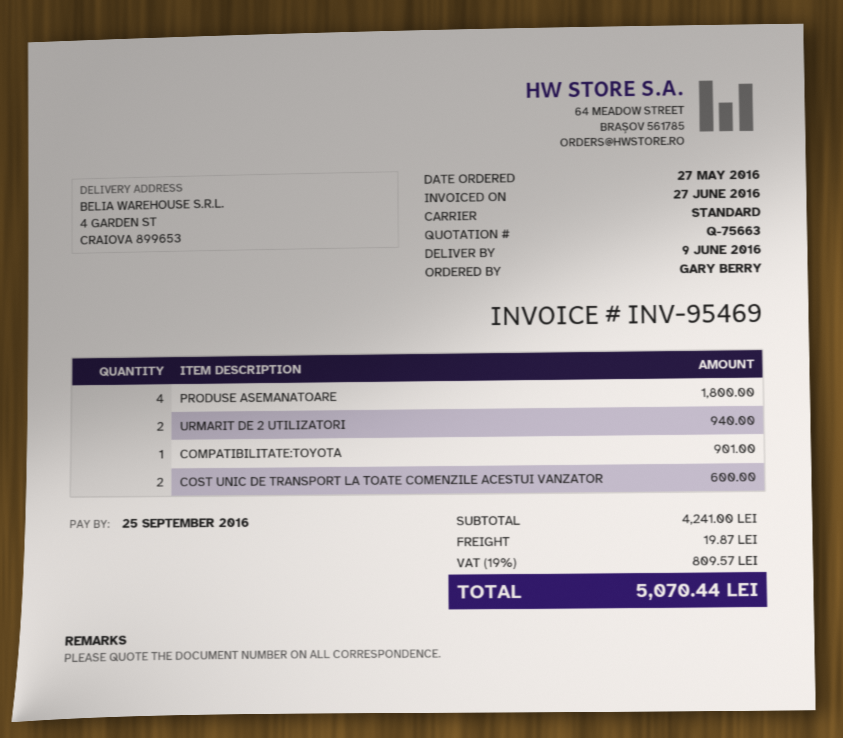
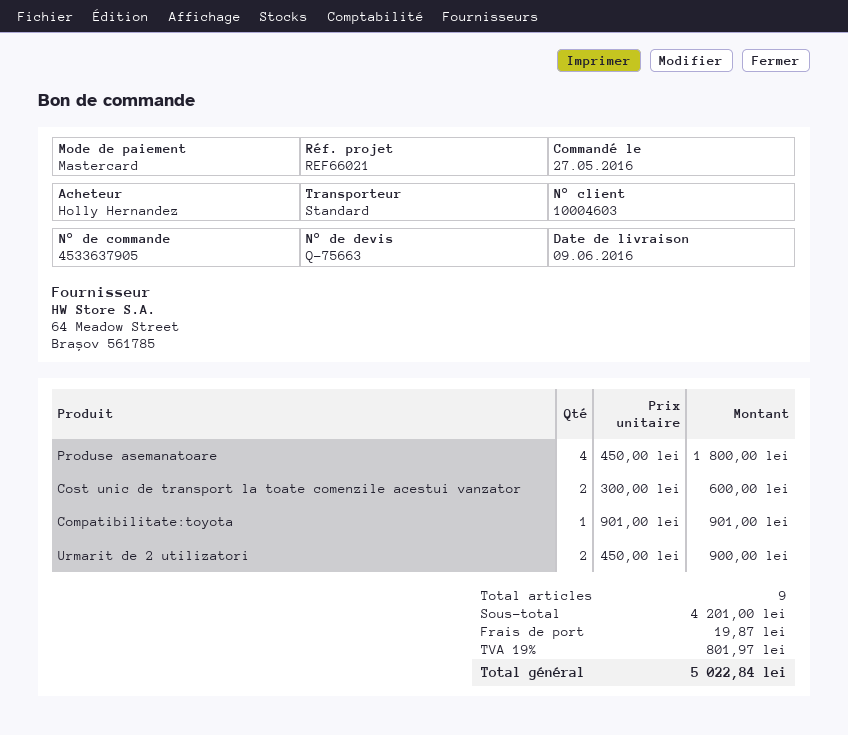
ordered by: GARY BERRY -> Holly Hernandez
URMARIT DE 2 UTILIZATORI: 2 for 940.00 -> 2 for 900.00
subtotal: 4241.00 -> 4201.00
tax: 19% = 809.57 -> 19% = 801.97
total: 5070.44 -> 5022.84

